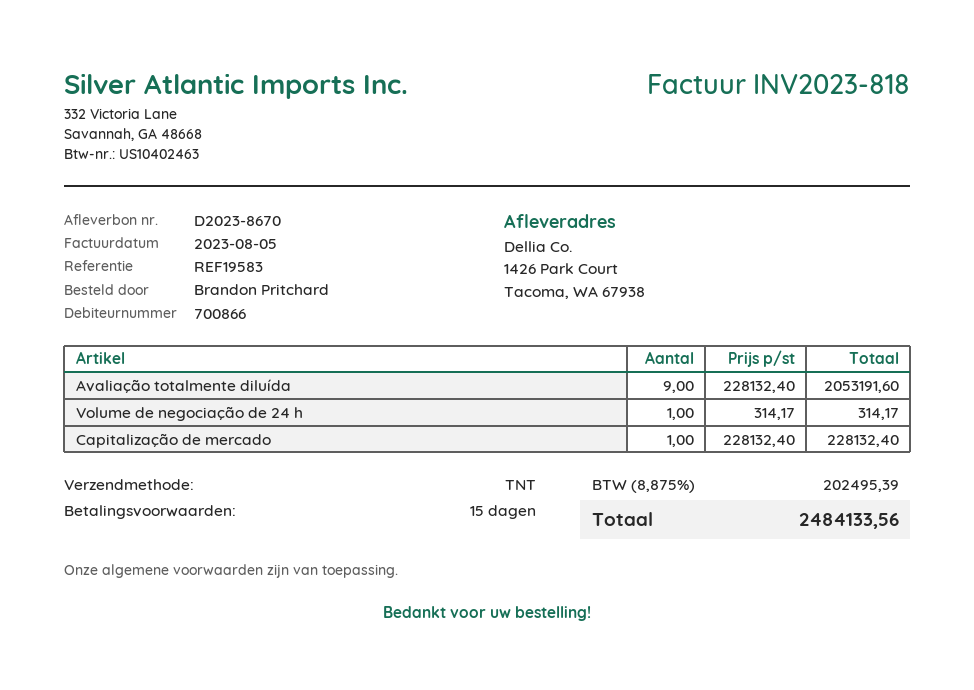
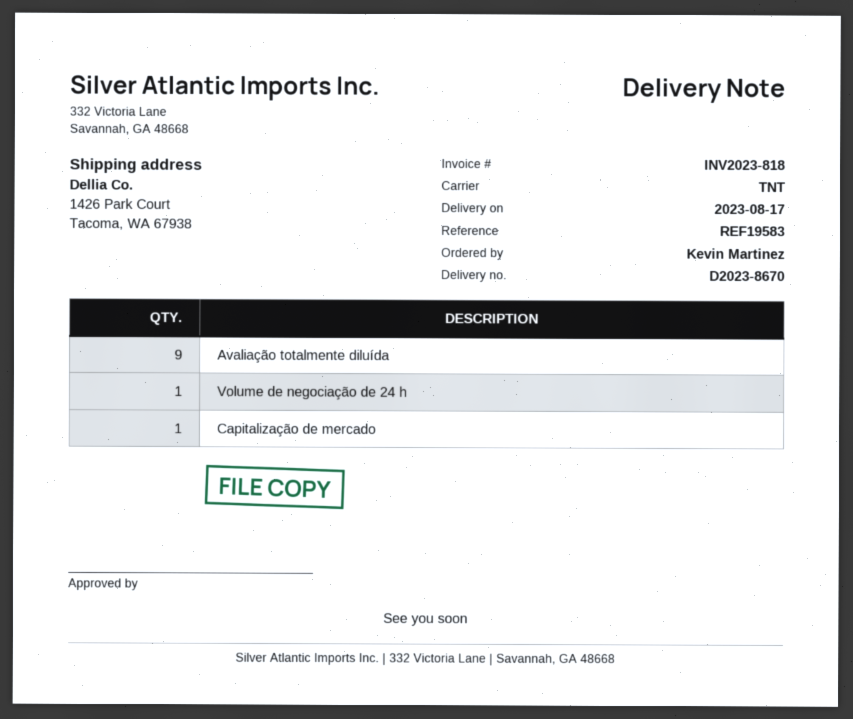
ordered by: Brandon Pritchard -> Kevin Martinez

